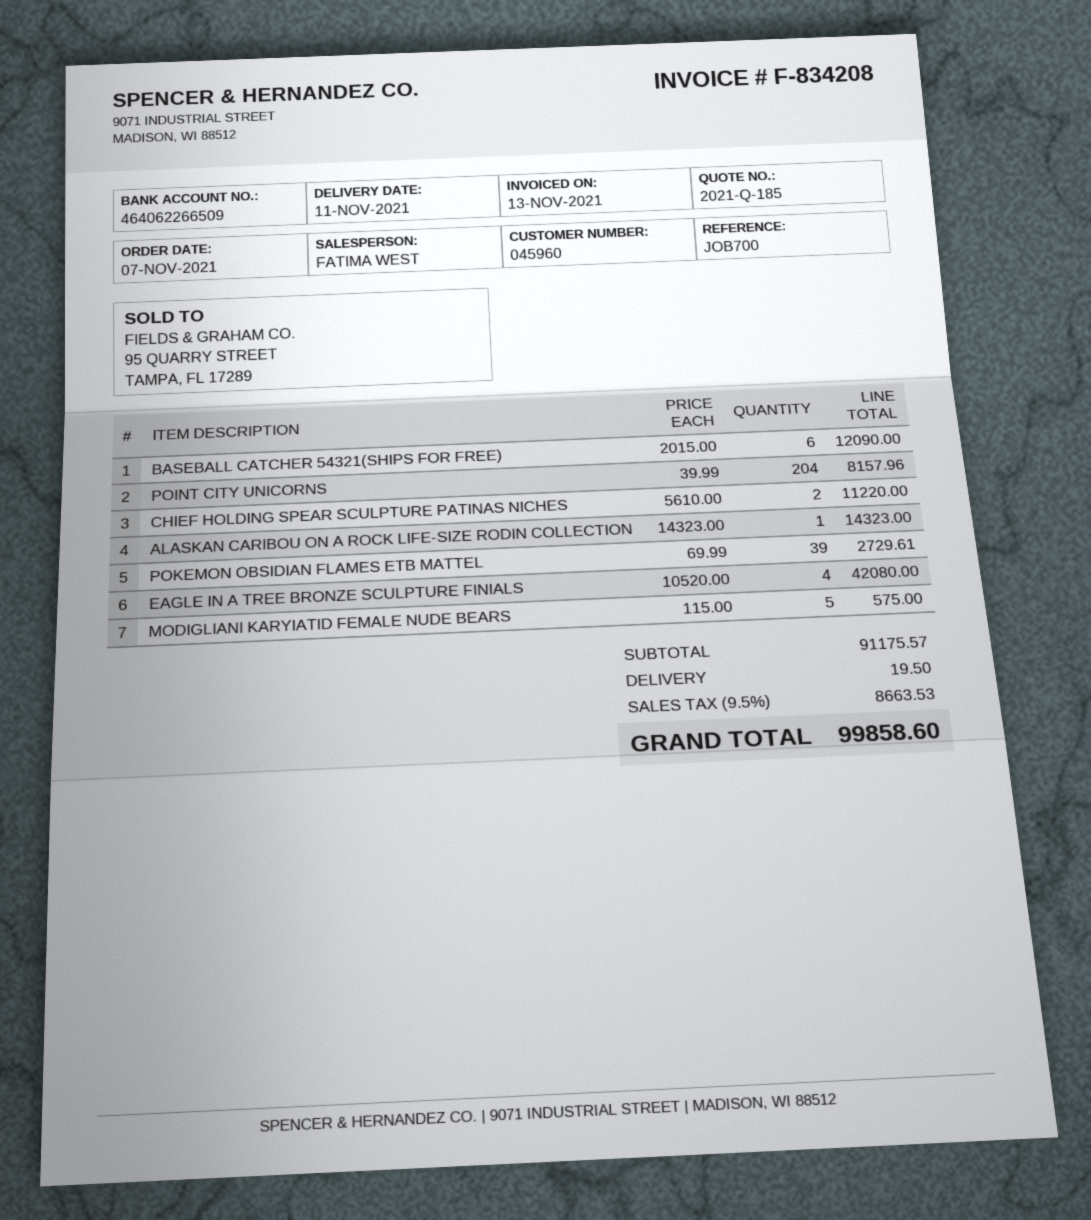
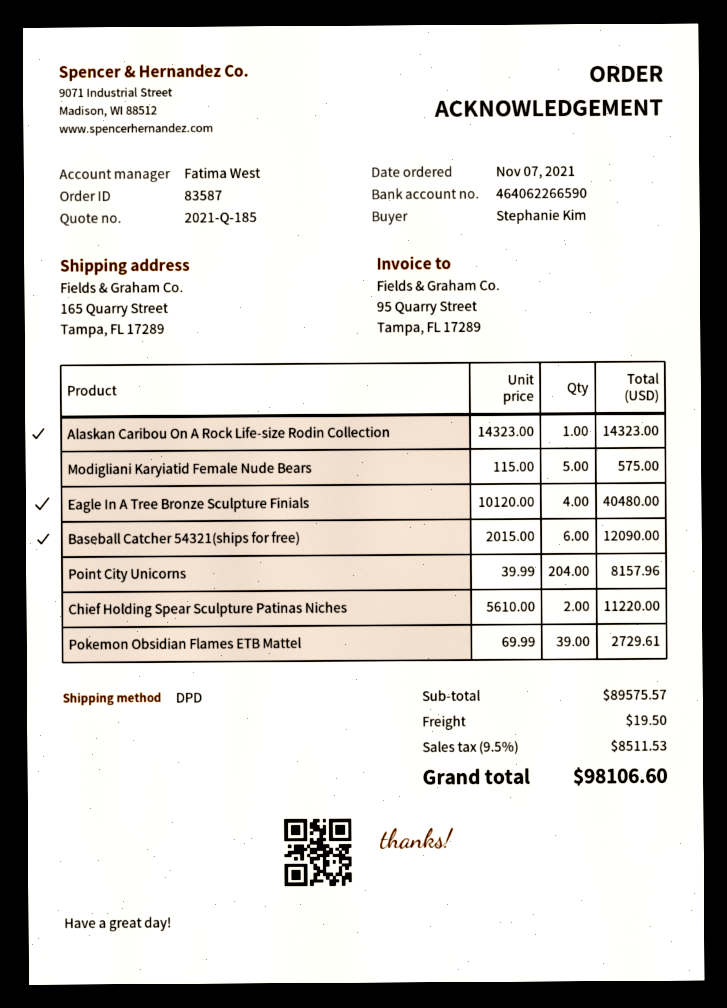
bank account: 464062266509 -> 464062266590
EAGLE IN A TREE BRONZE SCULPTURE FINIALS: 4 x 10520.00 = 42080.00 -> 4 x 10120.00 = 40480.00
subtotal: 91175.57 -> 89575.57
tax: 9.5% = 8663.53 -> 9.5% = 8511.53
total: 99858.60 -> 98106.60

